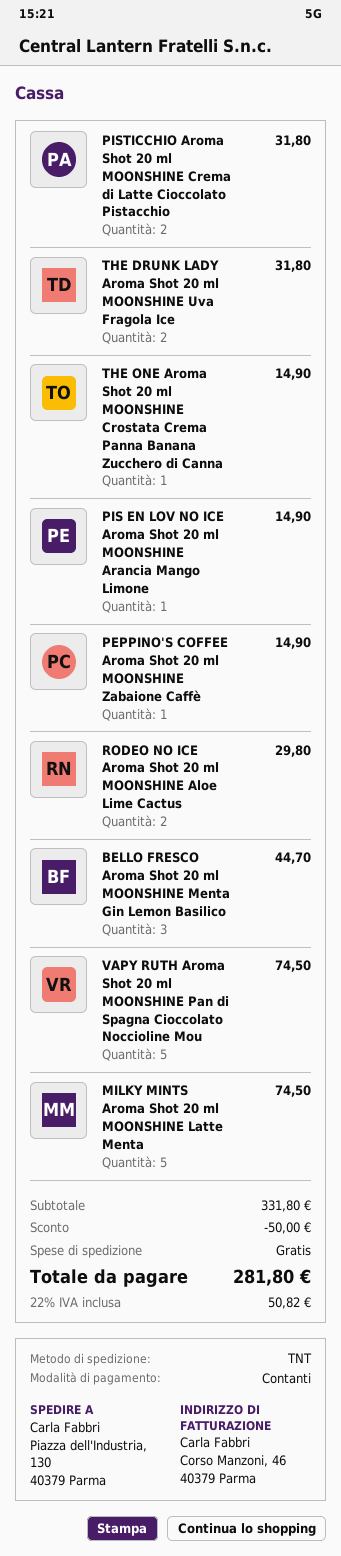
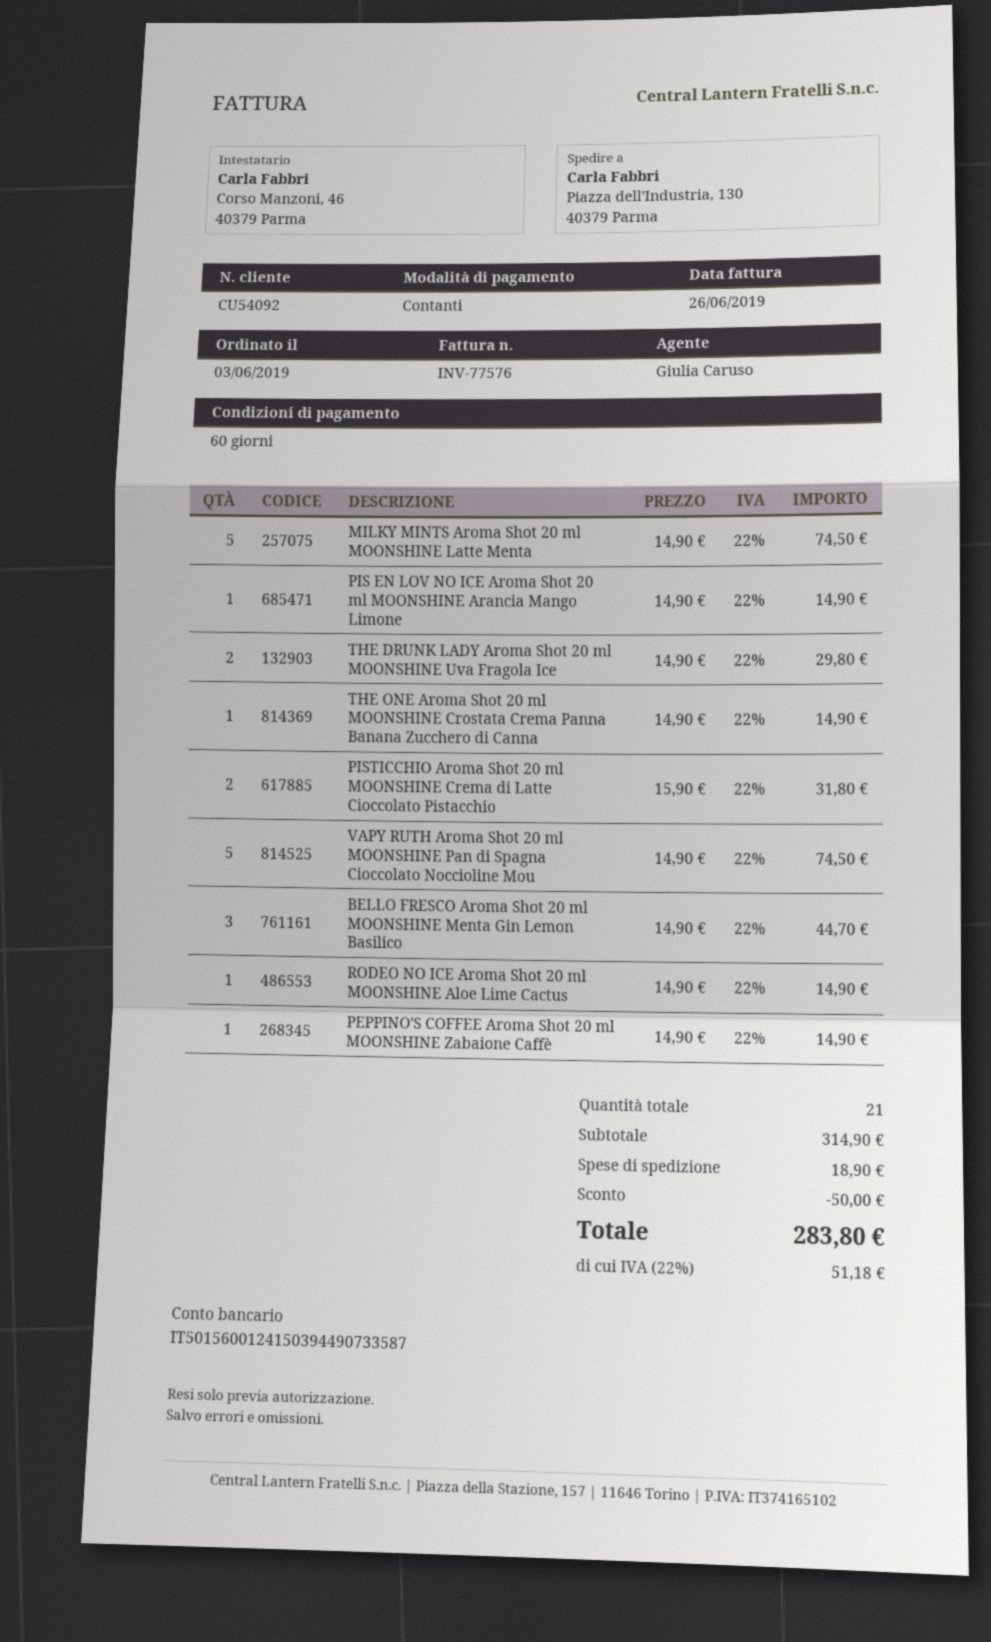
THE DRUNK LADY Aroma Shot 20 ml MOONSHINE Uva Fragola Ice: 2 for 31.80 -> 2 for 29.80
RODEO NO ICE Aroma Shot 20 ml MOONSHINE Aloe Lime Cactus: 2 for 29.80 -> 1 for 14.90
subtotal: 331.80 -> 314.90
shipping: 0.00 -> 18.90
tax: 22% = 50.82 -> 22% = 51.18
total: 281.80 -> 283.80

